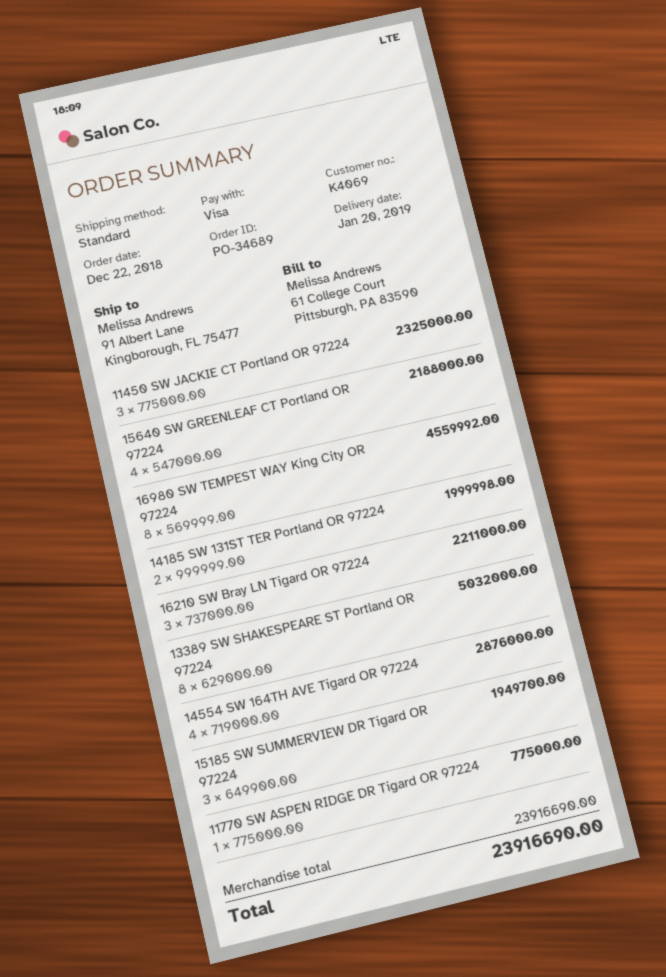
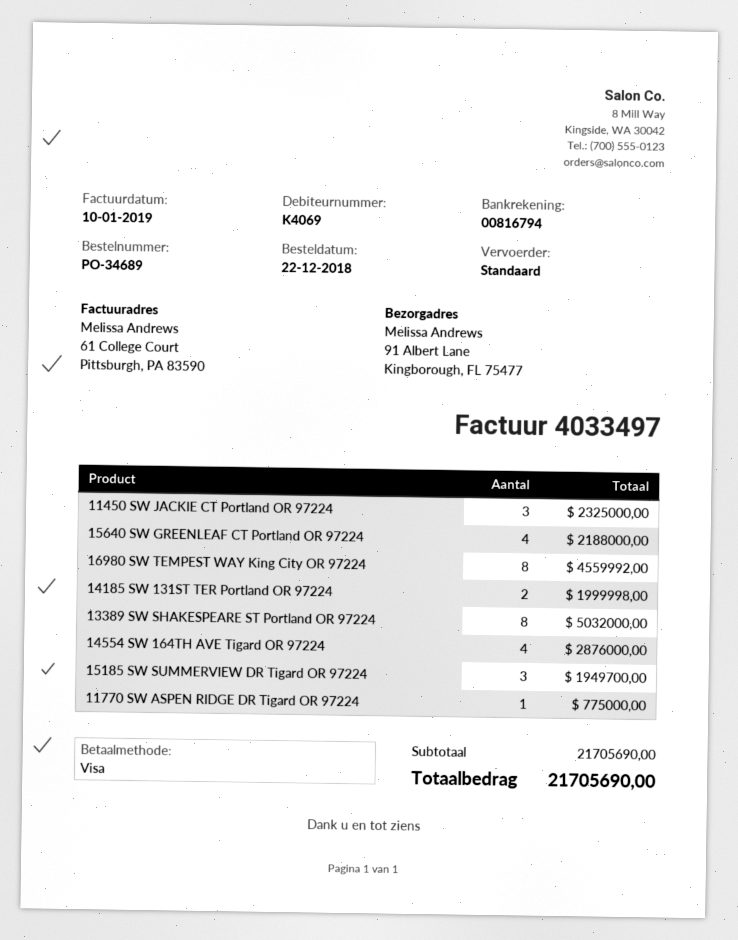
16210 SW Bray LN Tigard OR 97224: 3 for 2211000.00 -> none
subtotal: 23916690.00 -> 21705690.00
total: 23916690.00 -> 21705690.00

